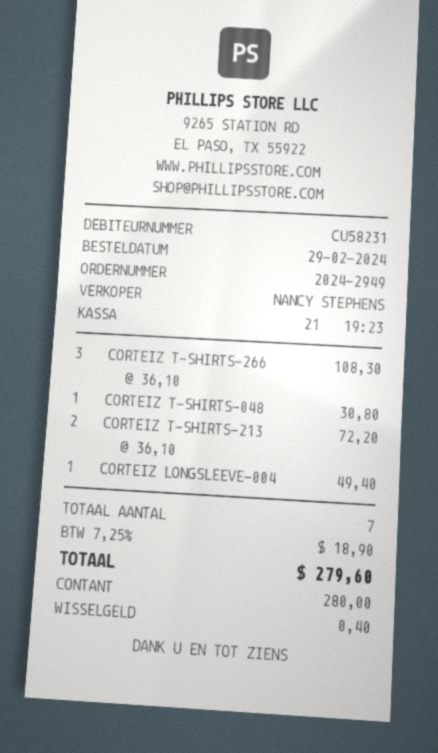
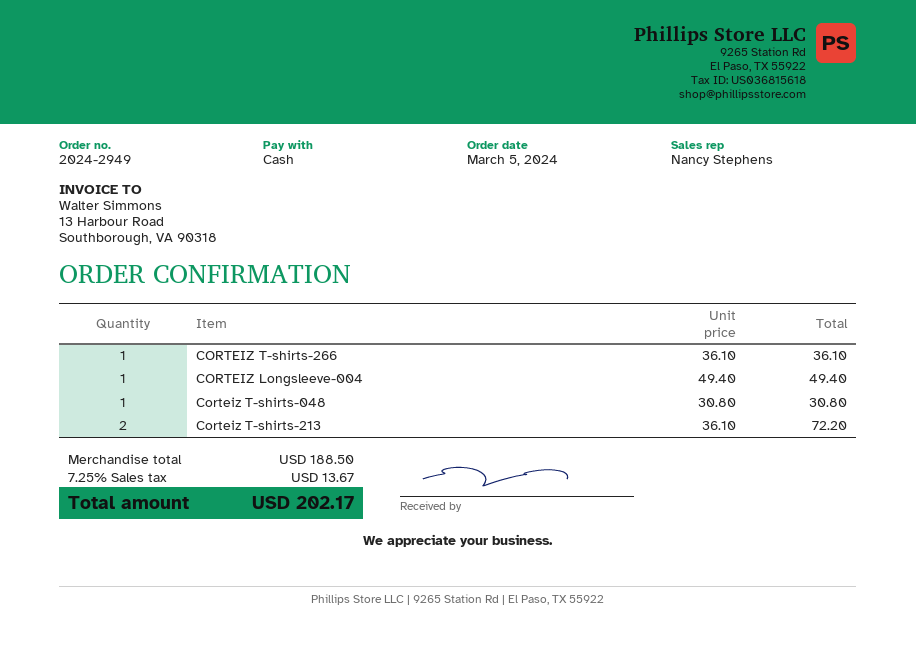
order date: 2024-02-29 -> 2024-03-05
CORTEIZ T-SHIRTS-266: 3 x 36.10 = 108.30 -> 1 x 36.10 = 36.10
tax: 7.25% = 18.90 -> 7.25% = 13.67
total: 279.60 -> 202.17

